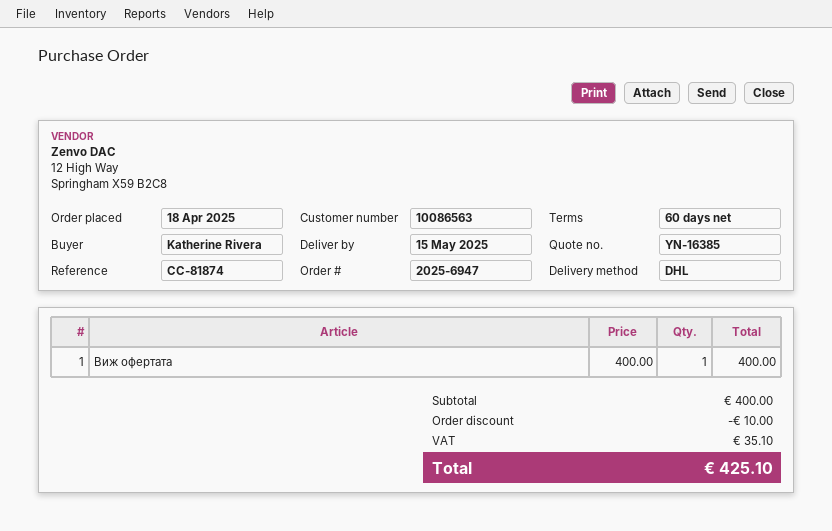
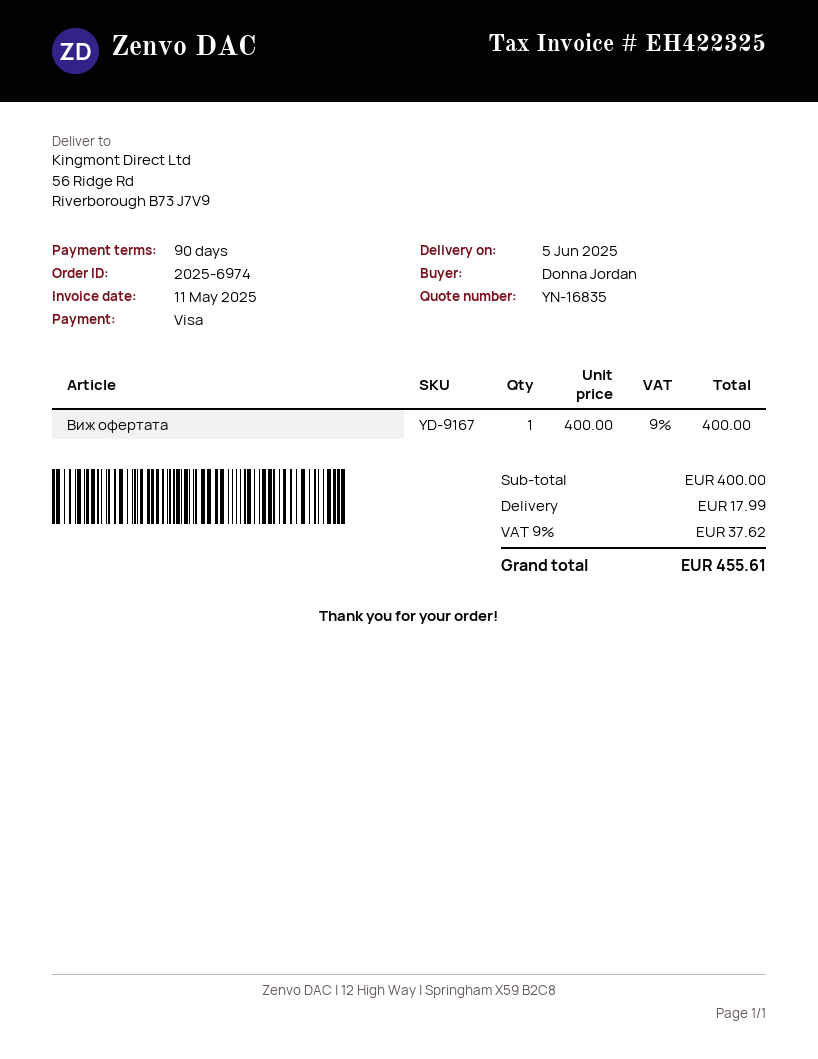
quote number: YN-16385 -> YN-16835
order number: 2025-6947 -> 2025-6974
delivery date: 2025-05-15 -> 2025-06-05
payment terms: 60 days -> 90 days
ordered by: Katherine Rivera -> Donna Jordan
discount: 10.00 -> none
shipping: none -> 17.99
tax: 35.10 -> 37.62
total: 425.10 -> 455.61

